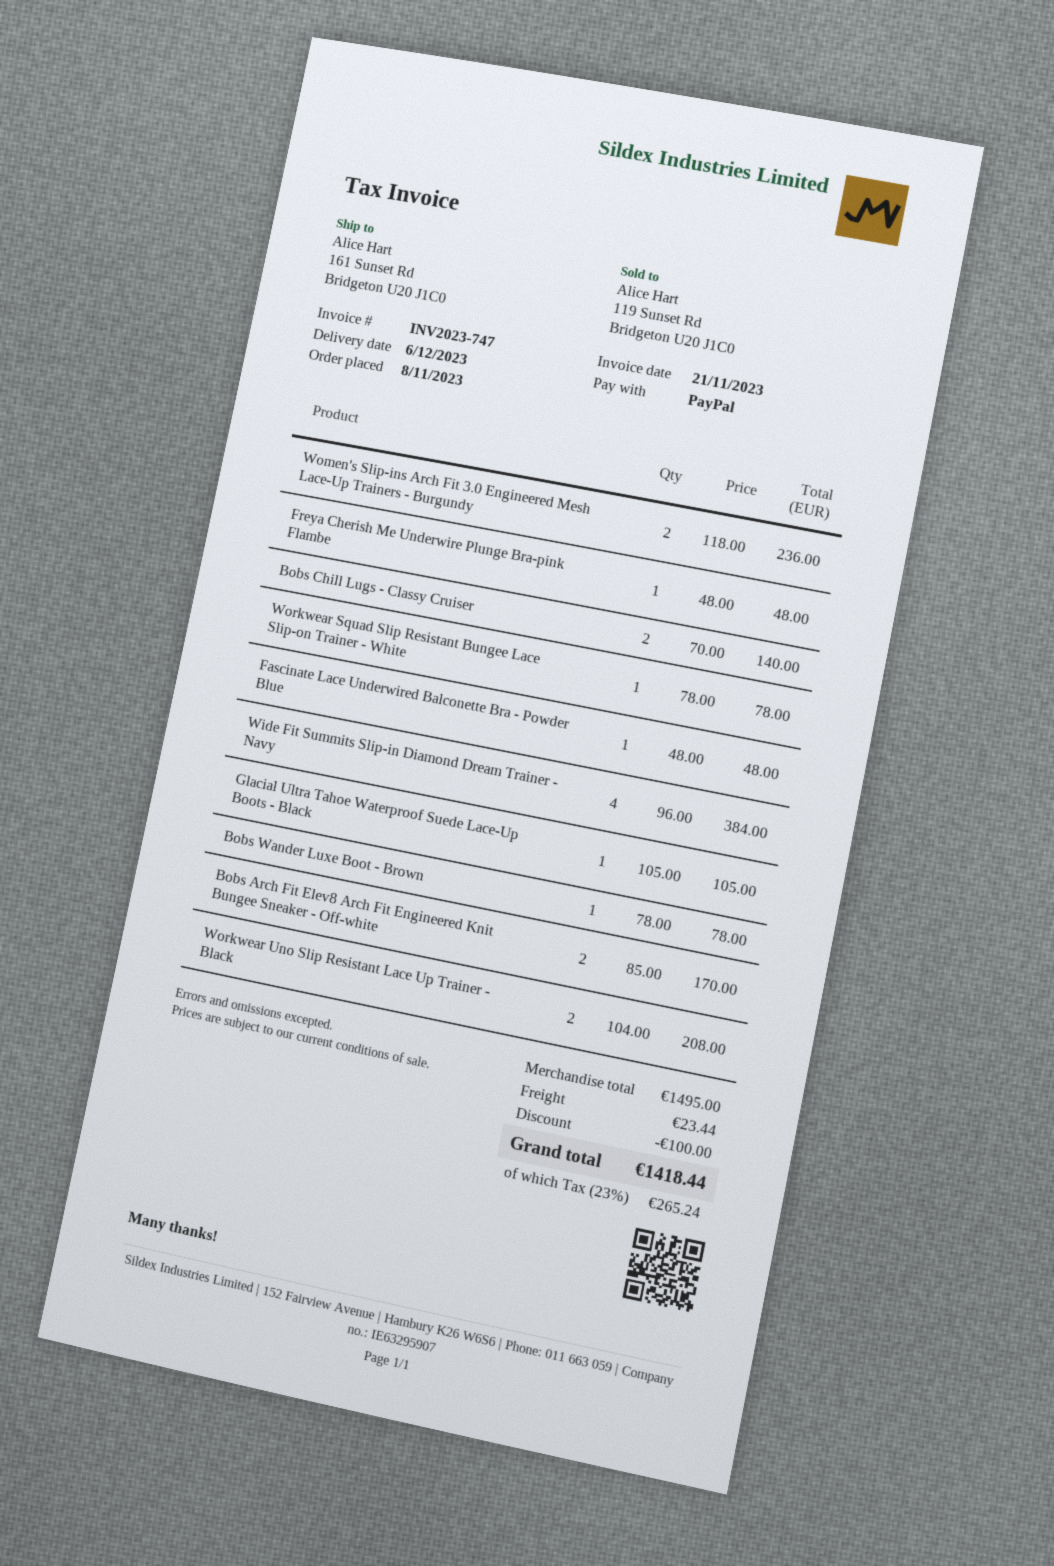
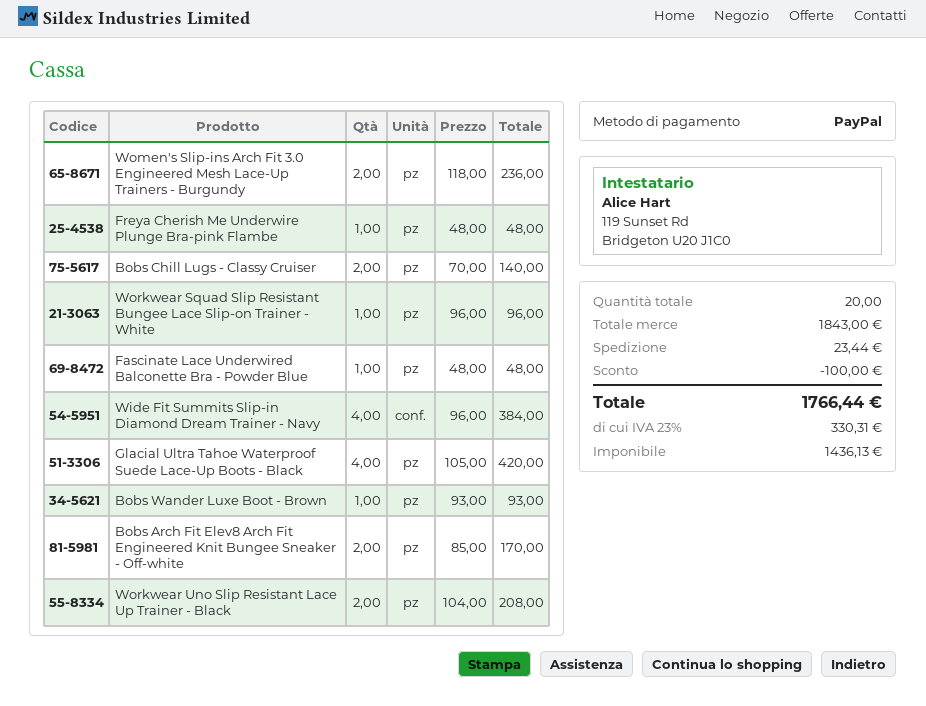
Workwear Squad Slip Resistant Bungee Lace Slip-on Trainer - White: 1 x 78.00 = 78.00 -> 1 x 96.00 = 96.00
Glacial Ultra Tahoe Waterproof Suede Lace-Up Boots - Black: 1 x 105.00 = 105.00 -> 4 x 105.00 = 420.00
Bobs Wander Luxe Boot - Brown: 1 x 78.00 = 78.00 -> 1 x 93.00 = 93.00
subtotal: 1495.00 -> 1843.00
tax: 23% = 265.24 -> 23% = 330.31
total: 1418.44 -> 1766.44

